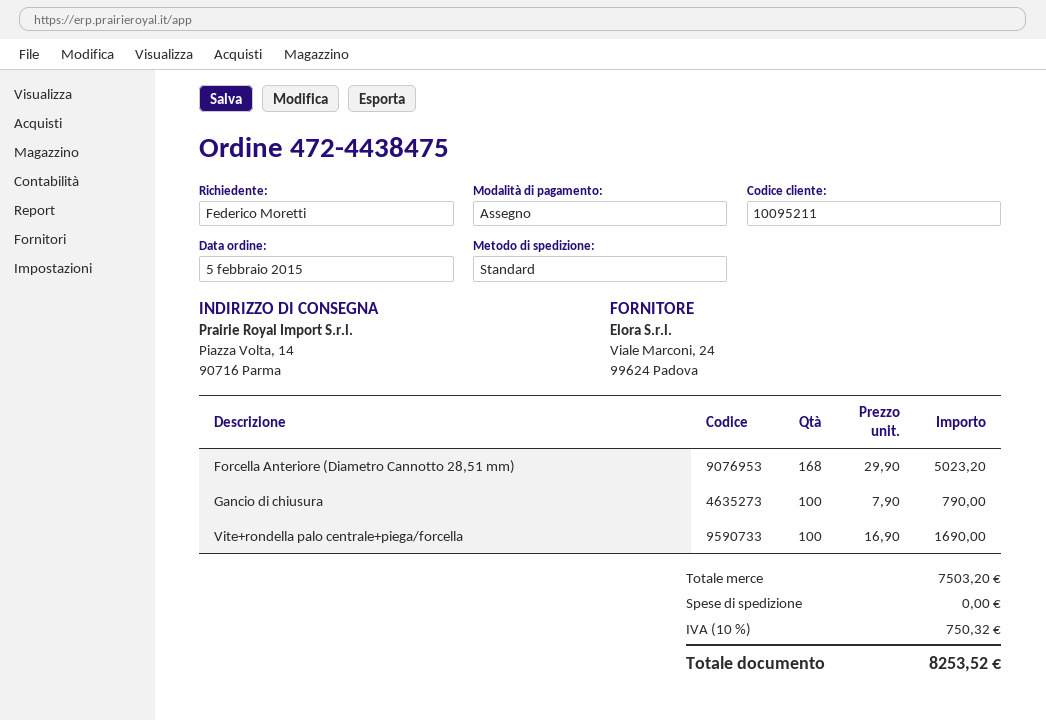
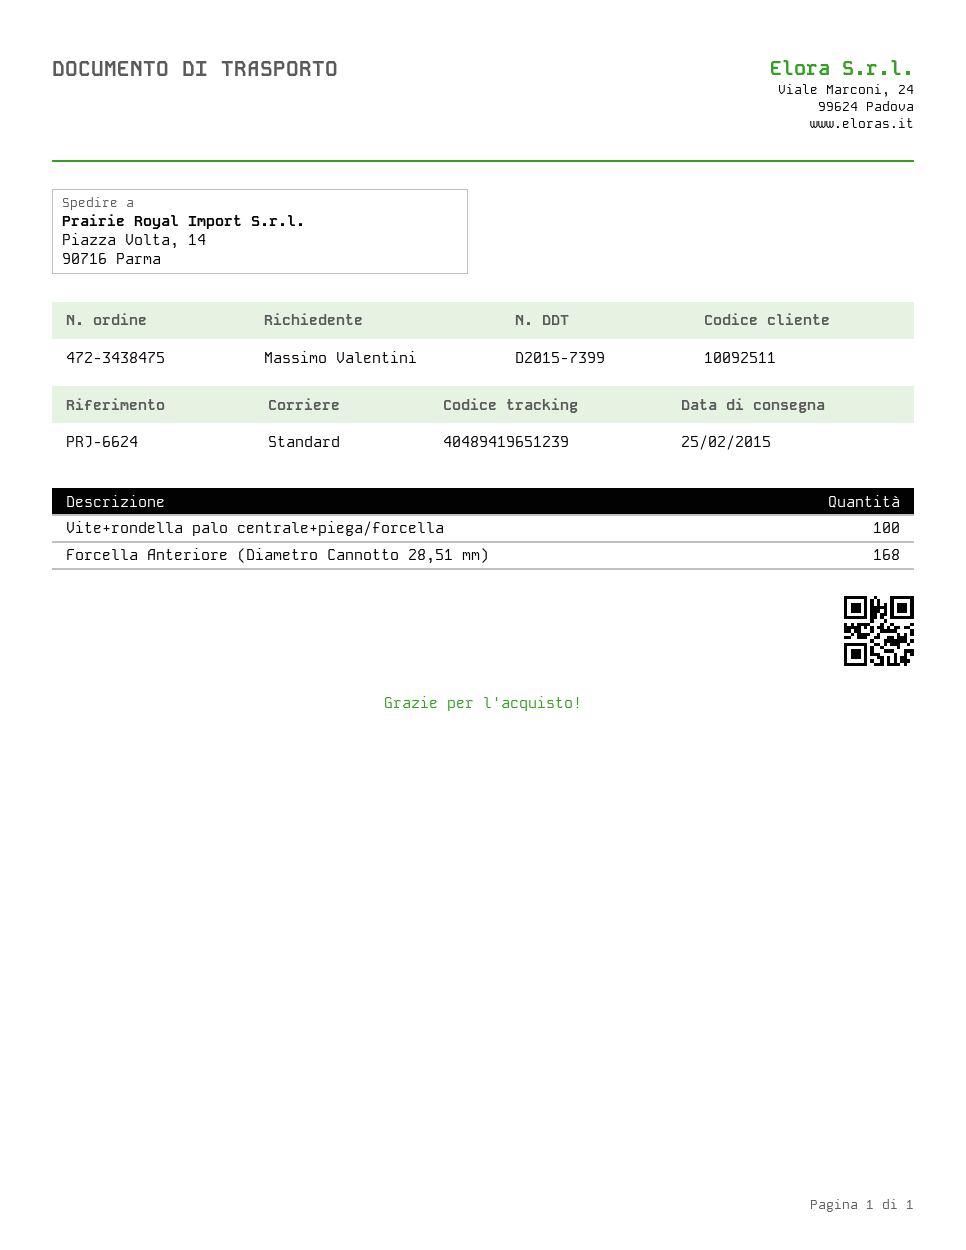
order number: 472-4438475 -> 472-3438475
customer number: 10095211 -> 10092511
ordered by: Federico Moretti -> Massimo Valentini
Gancio di chiusura: 100 -> none

